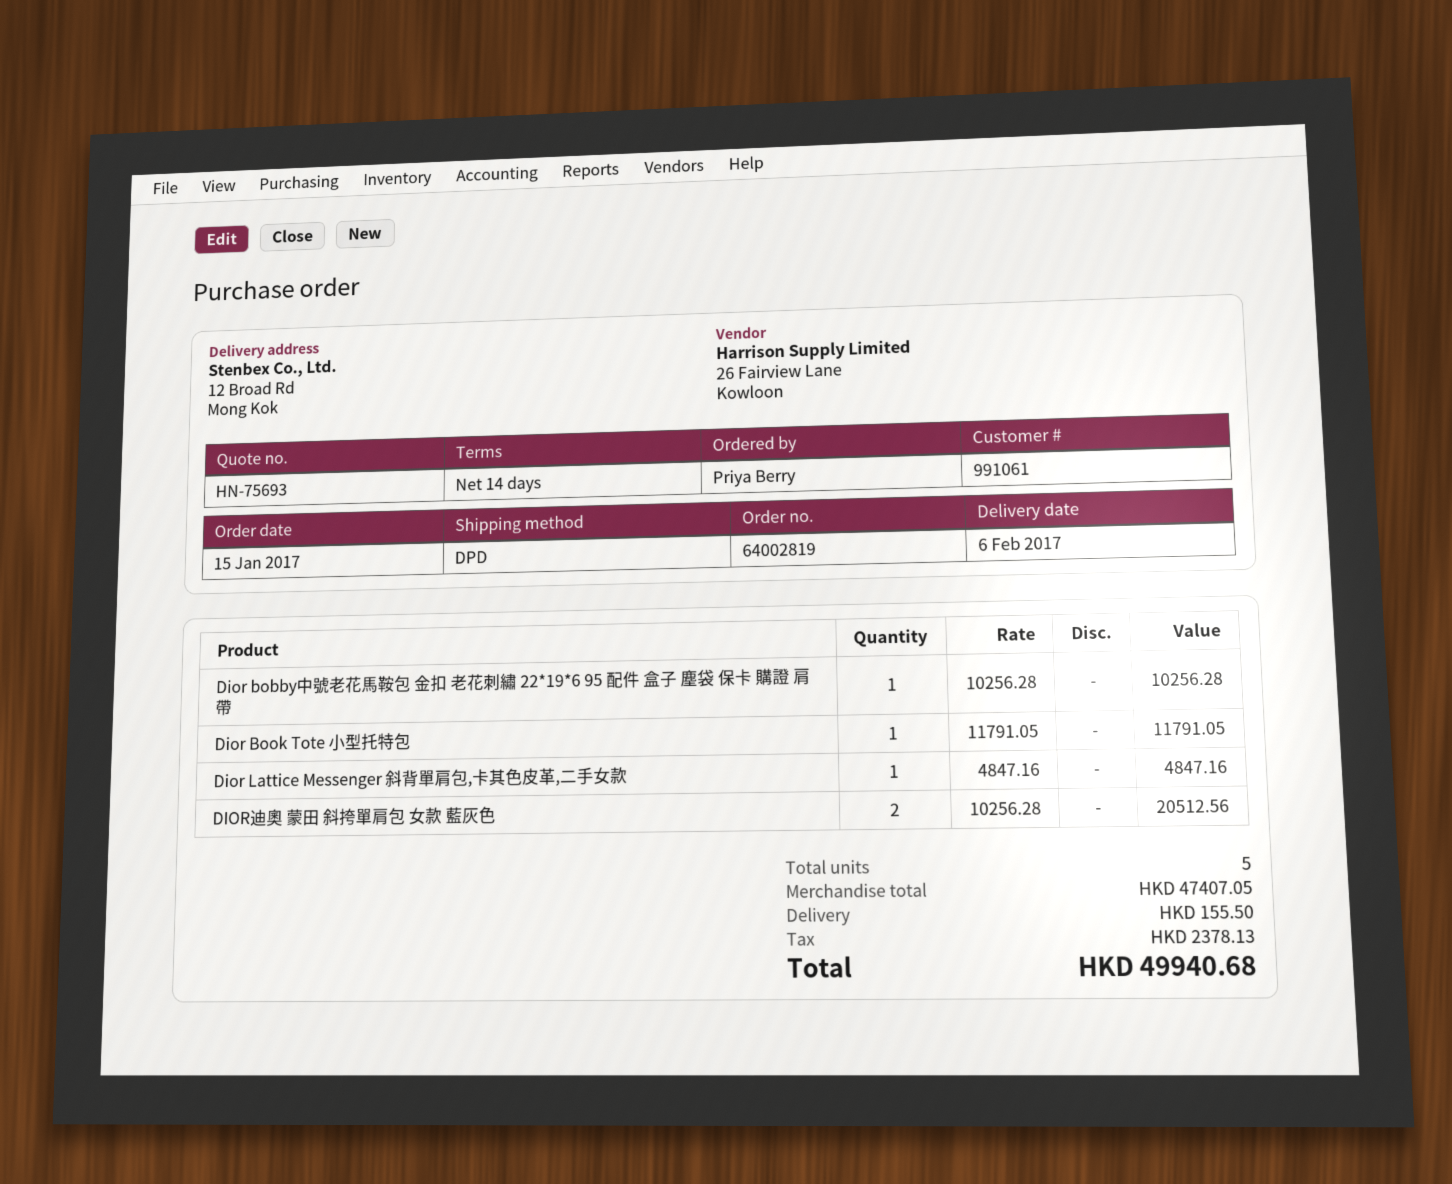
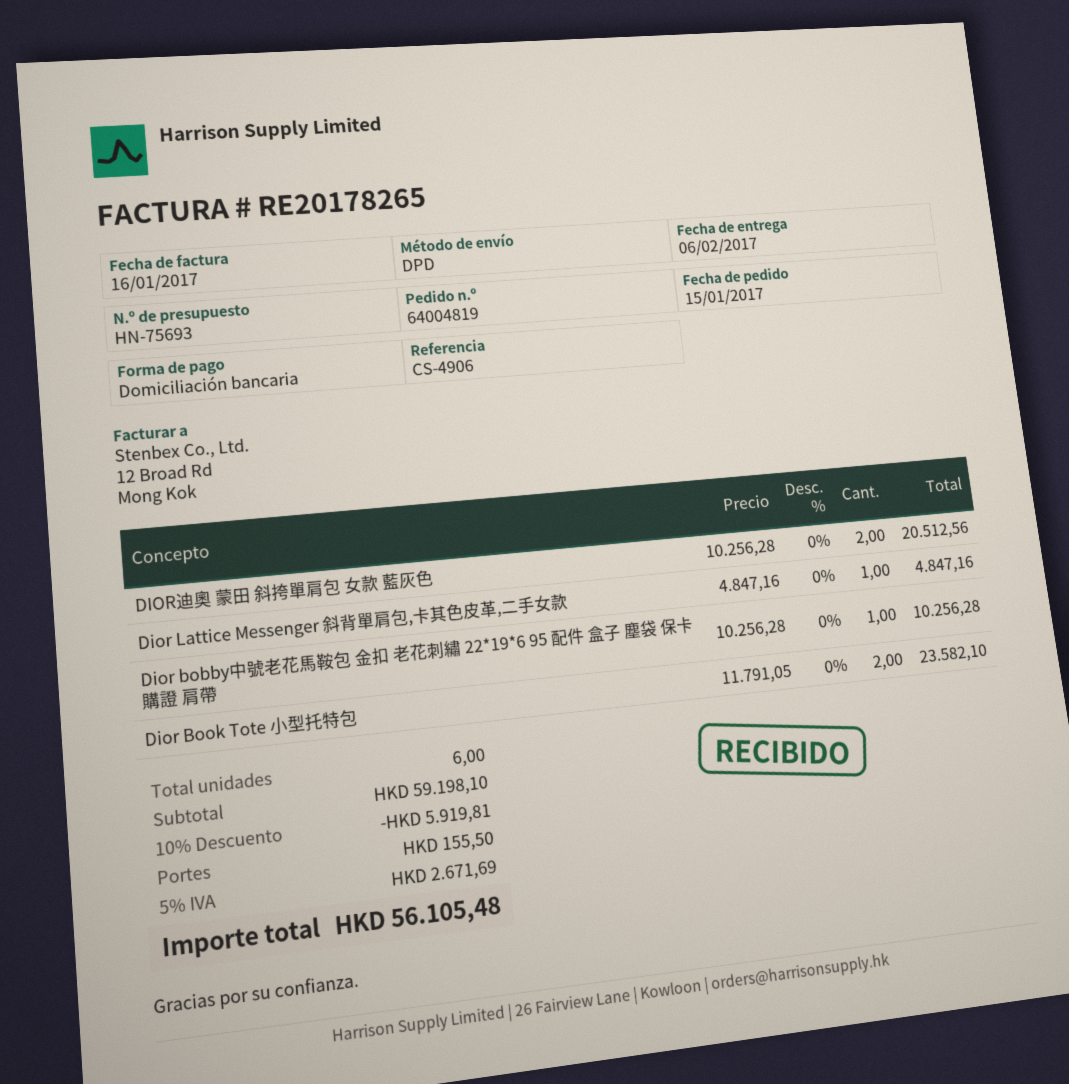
order number: 64002819 -> 64004819
Dior Book Tote 小型托特包: 1 x 11791.05 = 11791.05 -> 2 x 11791.05 = 23582.10
total quantity: 5 -> 6
subtotal: 47407.05 -> 59198.10
discount: none -> 10% = 5919.81
tax: 2378.13 -> 2671.69
total: 49940.68 -> 56105.48

